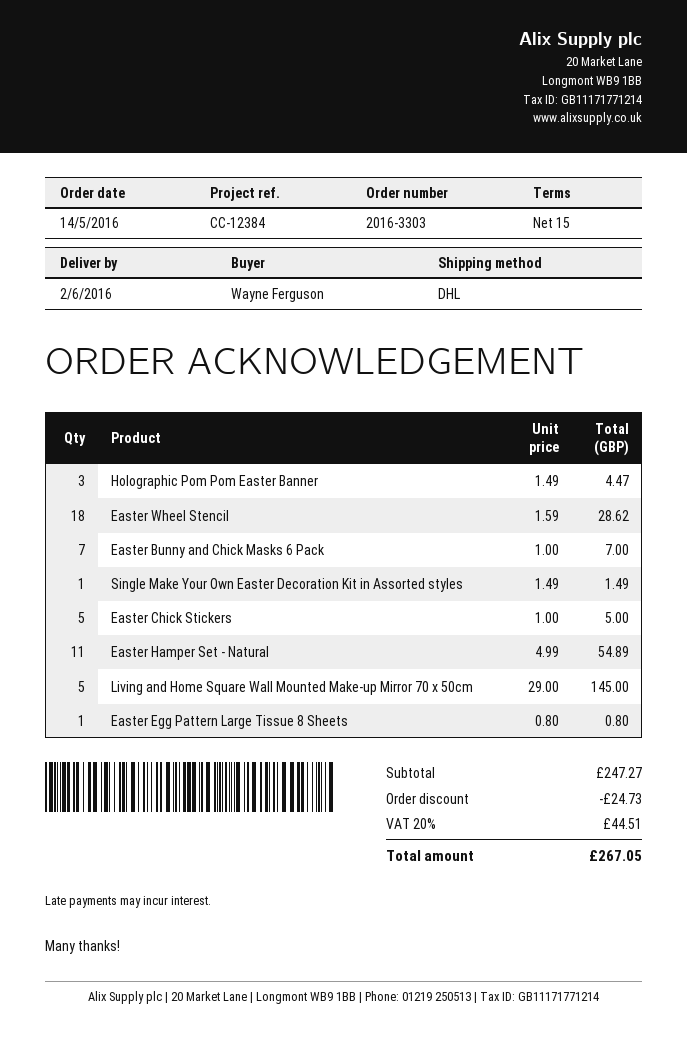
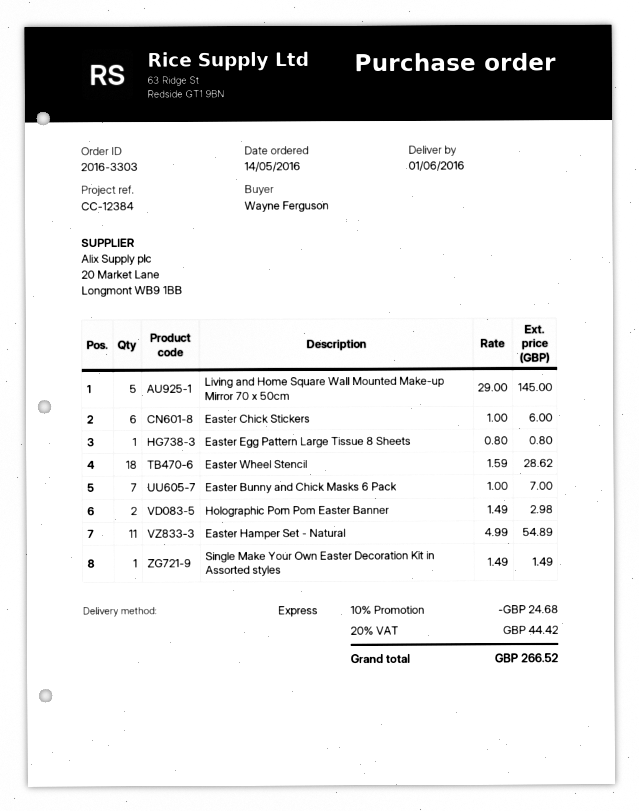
delivery date: 2016-06-02 -> 2016-06-01
shipping method: DHL -> express
Holographic Pom Pom Easter Banner: 3 x 1.49 = 4.47 -> 2 x 1.49 = 2.98
Easter Chick Stickers: 5 x 1.00 = 5.00 -> 6 x 1.00 = 6.00
discount: 24.73 -> 24.68
tax: 20% = 44.51 -> 20% = 44.42
total: 267.05 -> 266.52

